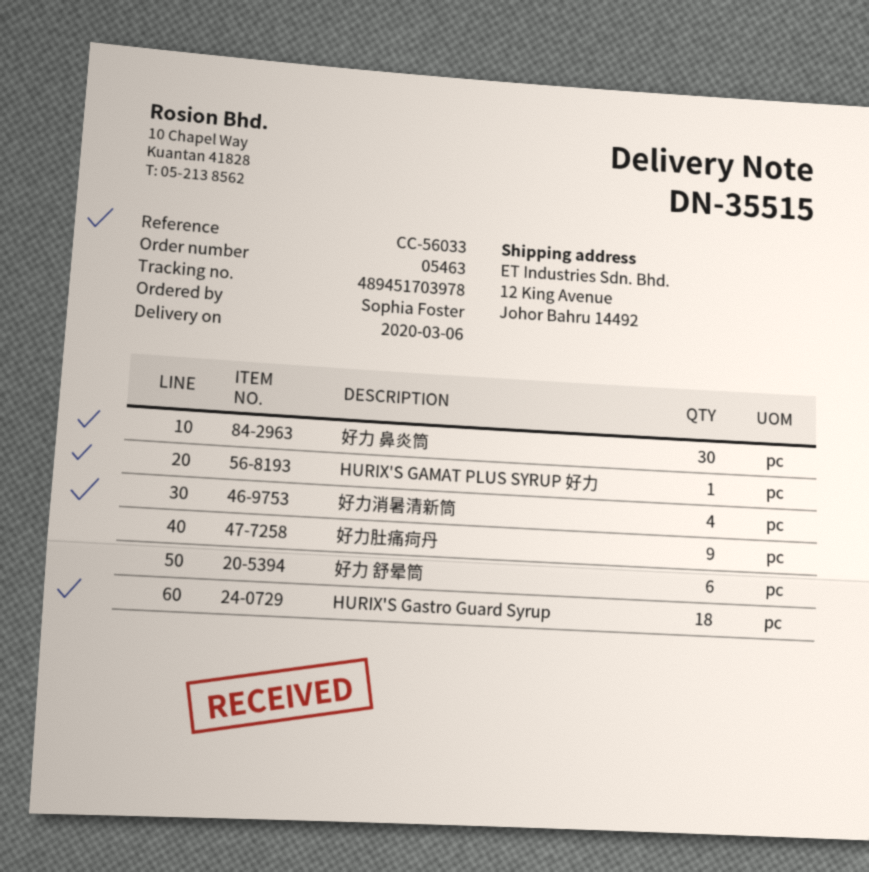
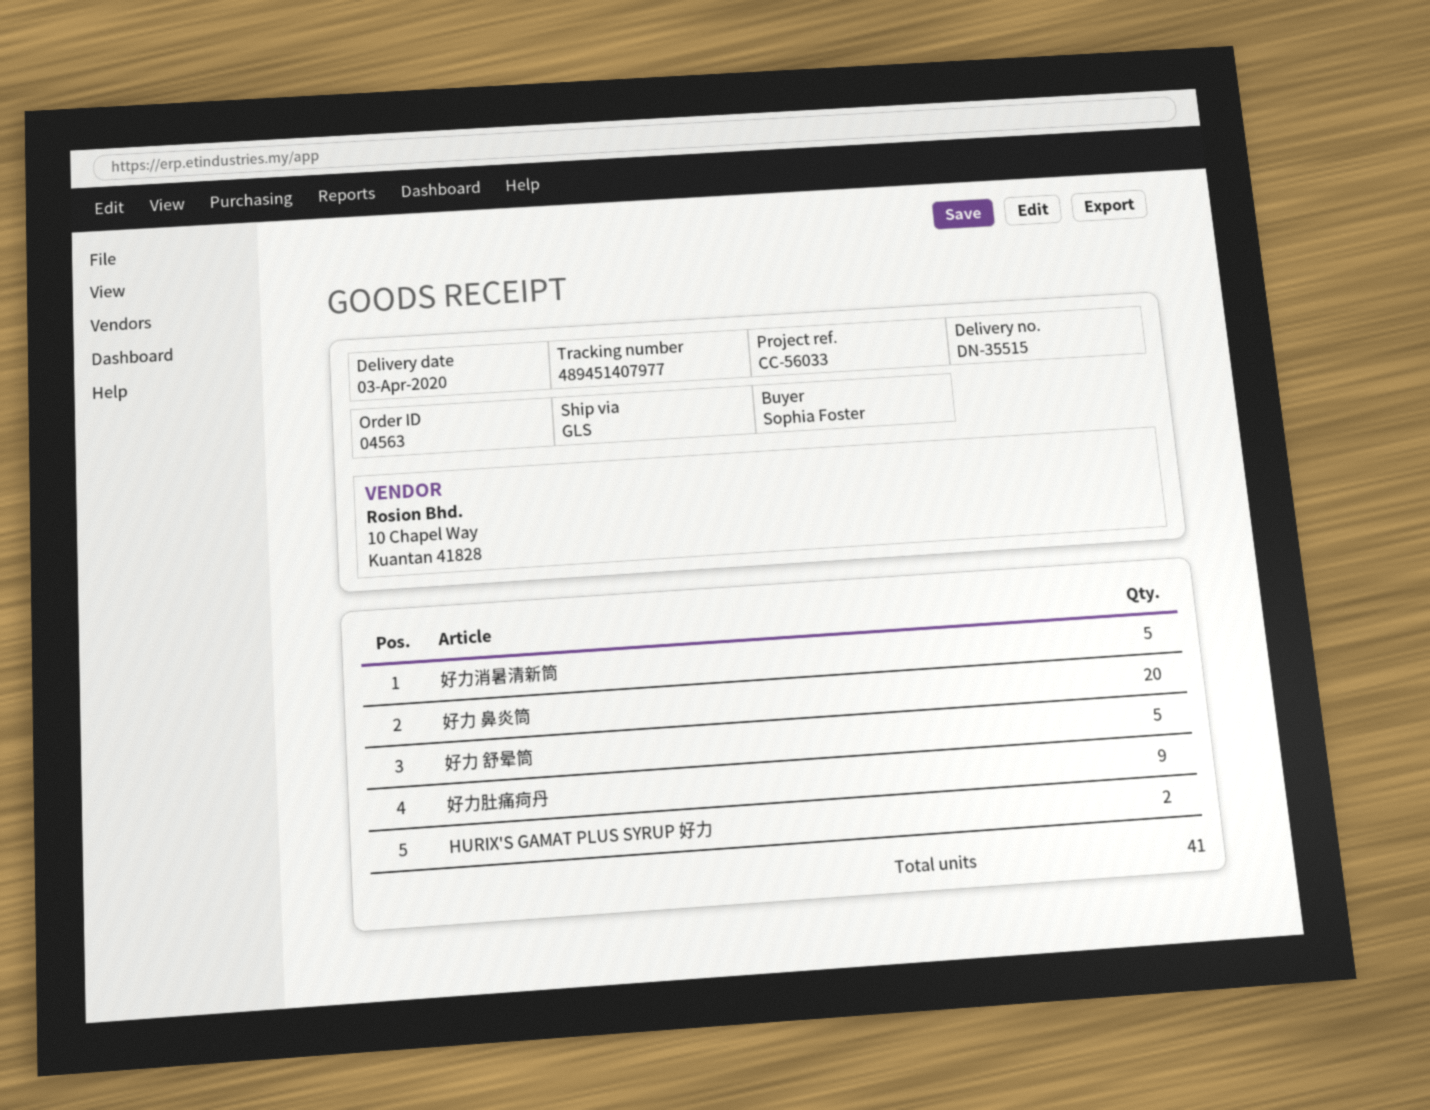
order number: 05463 -> 04563
delivery date: 2020-03-06 -> 2020-04-03
tracking number: 489451703978 -> 489451407977
好力 鼻炎筒: 30 -> 20
HURIX'S GAMAT PLUS SYRUP 好力: 1 -> 2
好力消暑清新筒: 4 -> 5
好力 舒晕筒: 6 -> 5
HURIX'S Gastro Guard Syrup: 18 -> none

